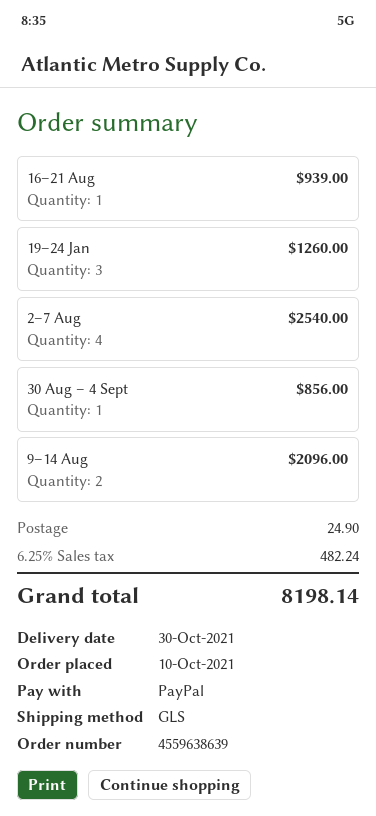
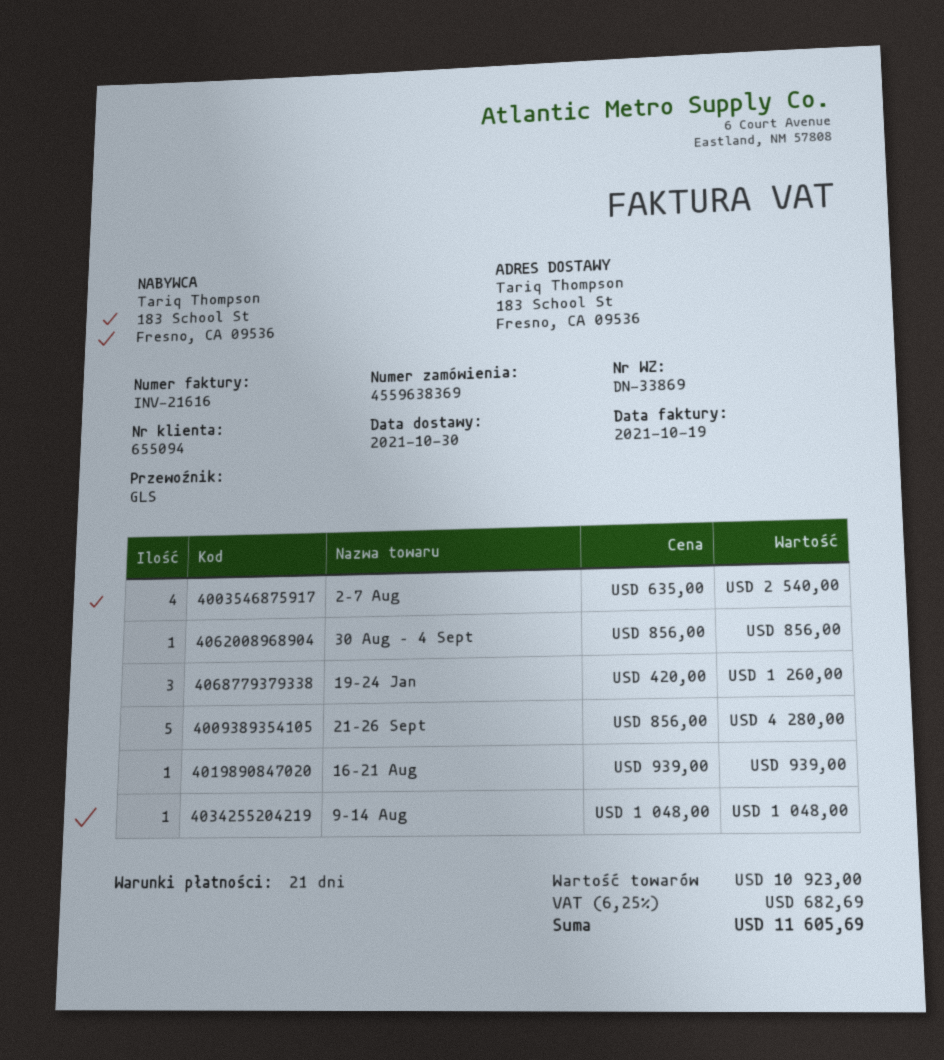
order number: 4559638639 -> 4559638369
9–14 Aug: 2 for 2096.00 -> 1 for 1048.00
21–26 Sept: none -> 5 for 4280.00
shipping: 24.90 -> none
tax: 6.25% = 482.24 -> 6.25% = 682.69
total: 8198.14 -> 11605.69

